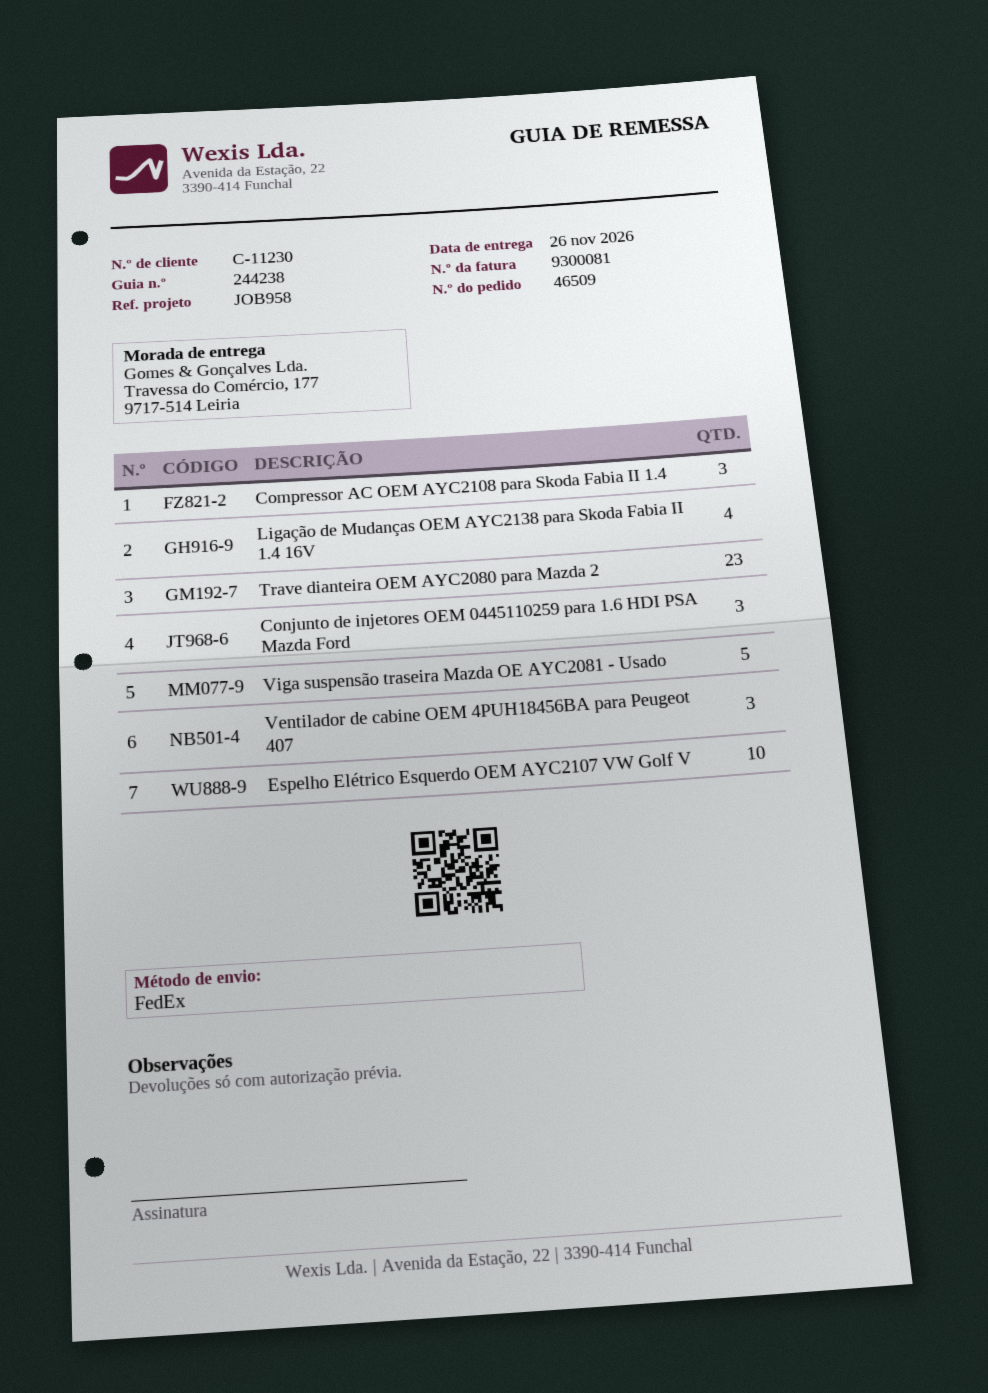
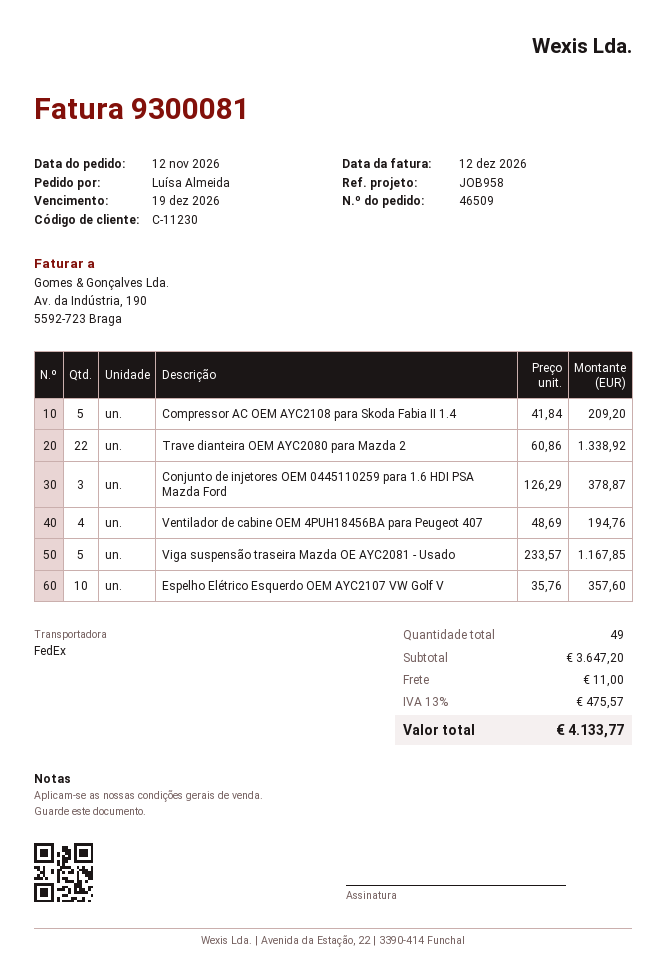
Compressor AC OEM AYC2108 para Skoda Fabia II 1.4: 3 -> 5
Ligação de Mudanças OEM AYC2138 para Skoda Fabia II 1.4 16V: 4 -> none
Trave dianteira OEM AYC2080 para Mazda 2: 23 -> 22
Ventilador de cabine OEM 4PUH18456BA para Peugeot 407: 3 -> 4

